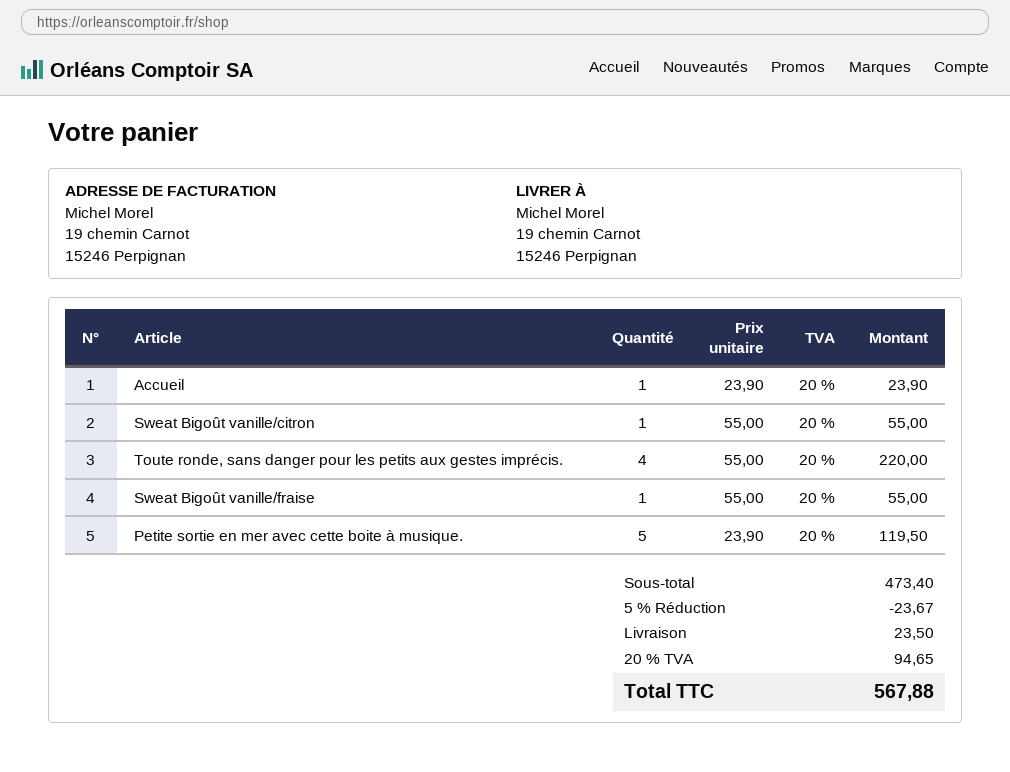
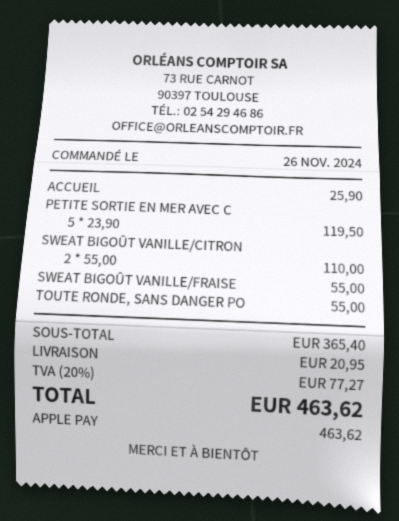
Accueil: 1 x 23.90 = 23.90 -> 1 x 25.90 = 25.90
Sweat Bigoût vanille/citron: 1 x 55.00 = 55.00 -> 2 x 55.00 = 110.00
Toute ronde, sans danger pour les petits aux gestes imprécis.: 4 x 55.00 = 220.00 -> 1 x 55.00 = 55.00
subtotal: 473.40 -> 365.40
discount: 5% = 23.67 -> none
shipping: 23.50 -> 20.95
tax: 20% = 94.65 -> 20% = 77.27
total: 567.88 -> 463.62

